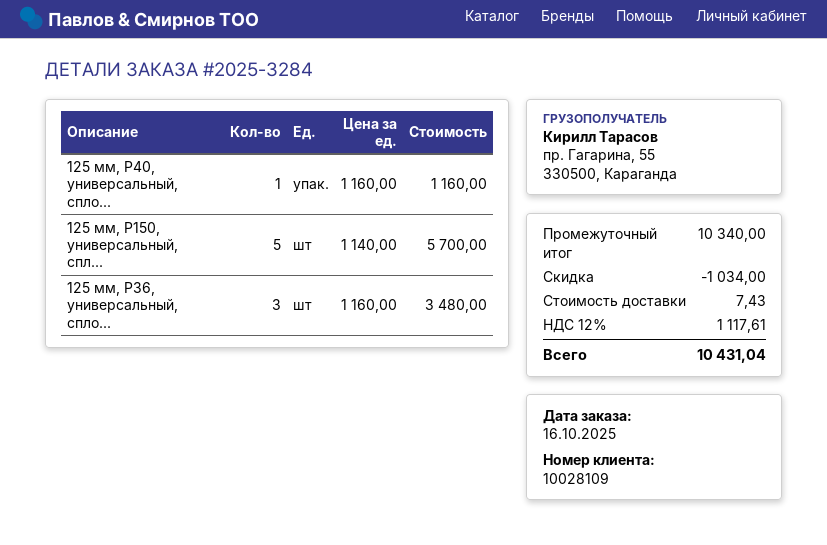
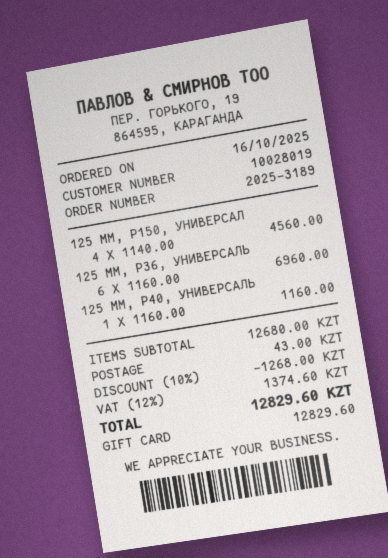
order number: 2025-3284 -> 2025-3189
customer number: 10028109 -> 10028019
125 мм, P150, универсальный, спл...: 5 x 1140.00 = 5700.00 -> 4 x 1140.00 = 4560.00
125 мм, P36, универсальный, спло...: 3 x 1160.00 = 3480.00 -> 6 x 1160.00 = 6960.00
subtotal: 10340.00 -> 12680.00
discount: 1034.00 -> 1268.00
shipping: 7.43 -> 43.00
tax: 12% = 1117.61 -> 12% = 1374.60
total: 10431.04 -> 12829.60

